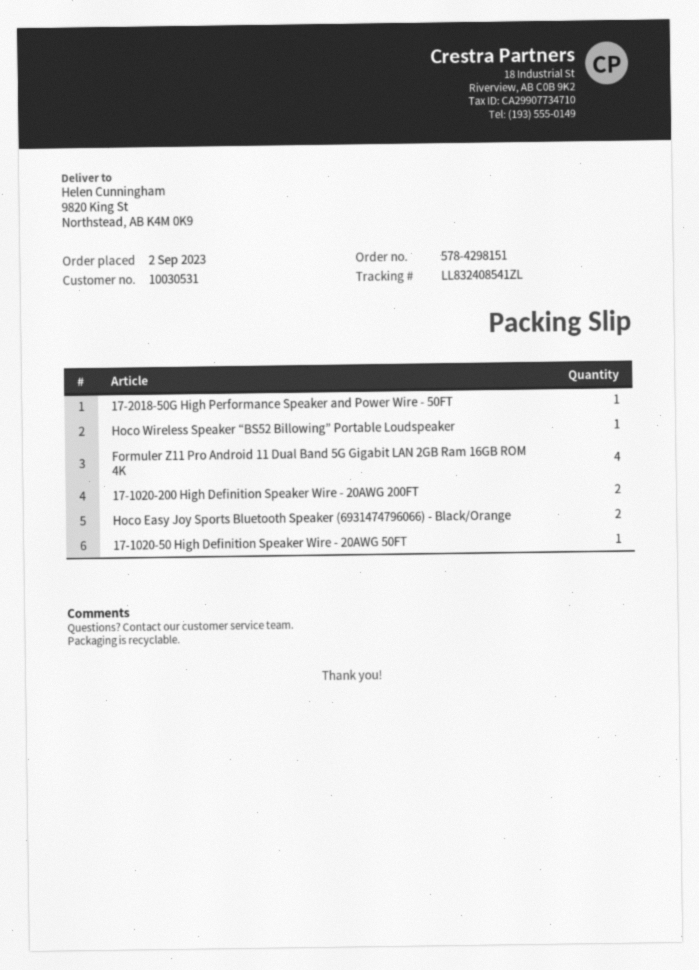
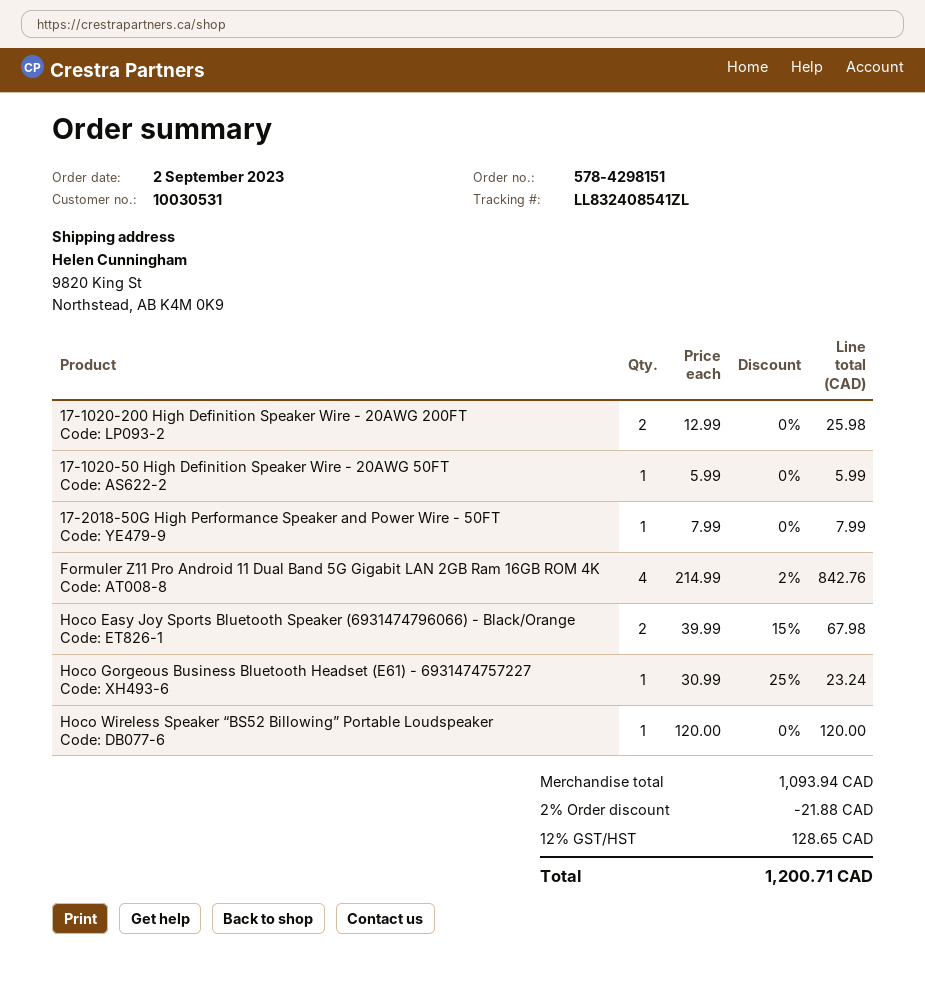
Hoco Gorgeous Business Bluetooth Headset (E61) - 6931474757227: none -> 1

